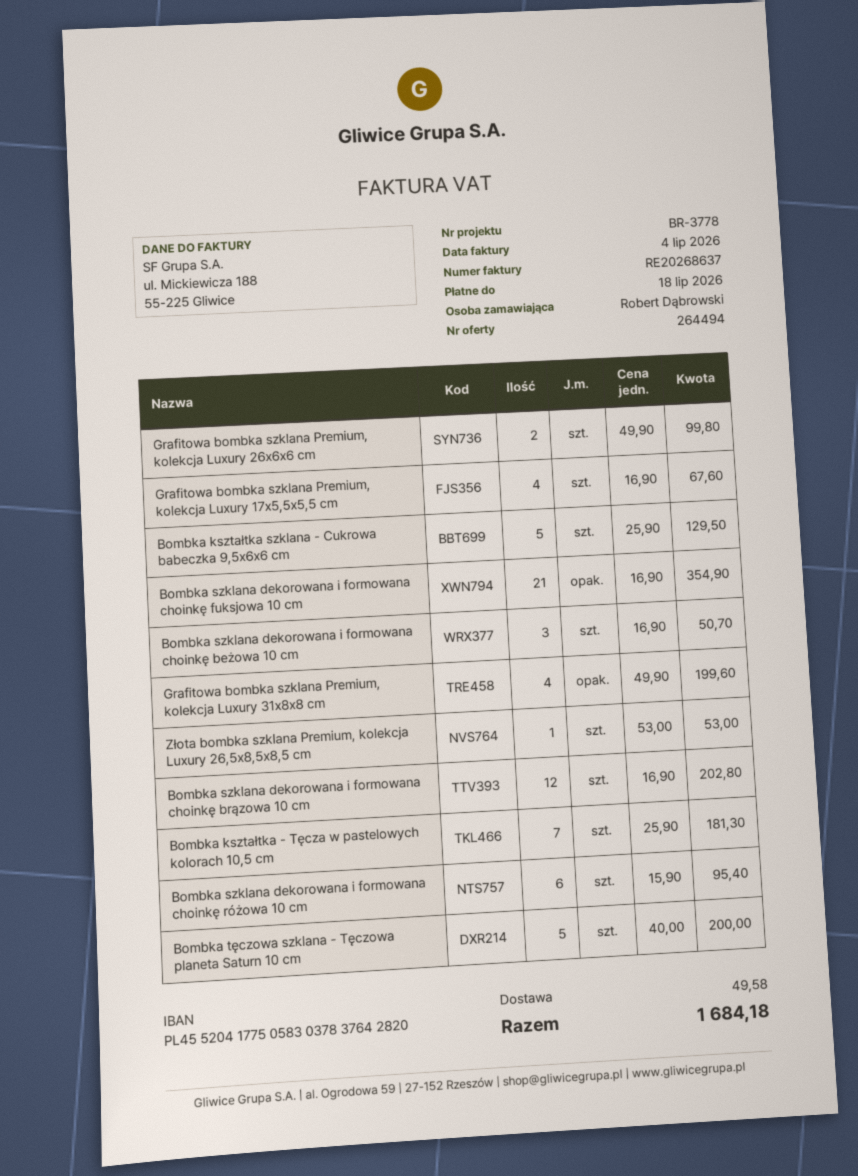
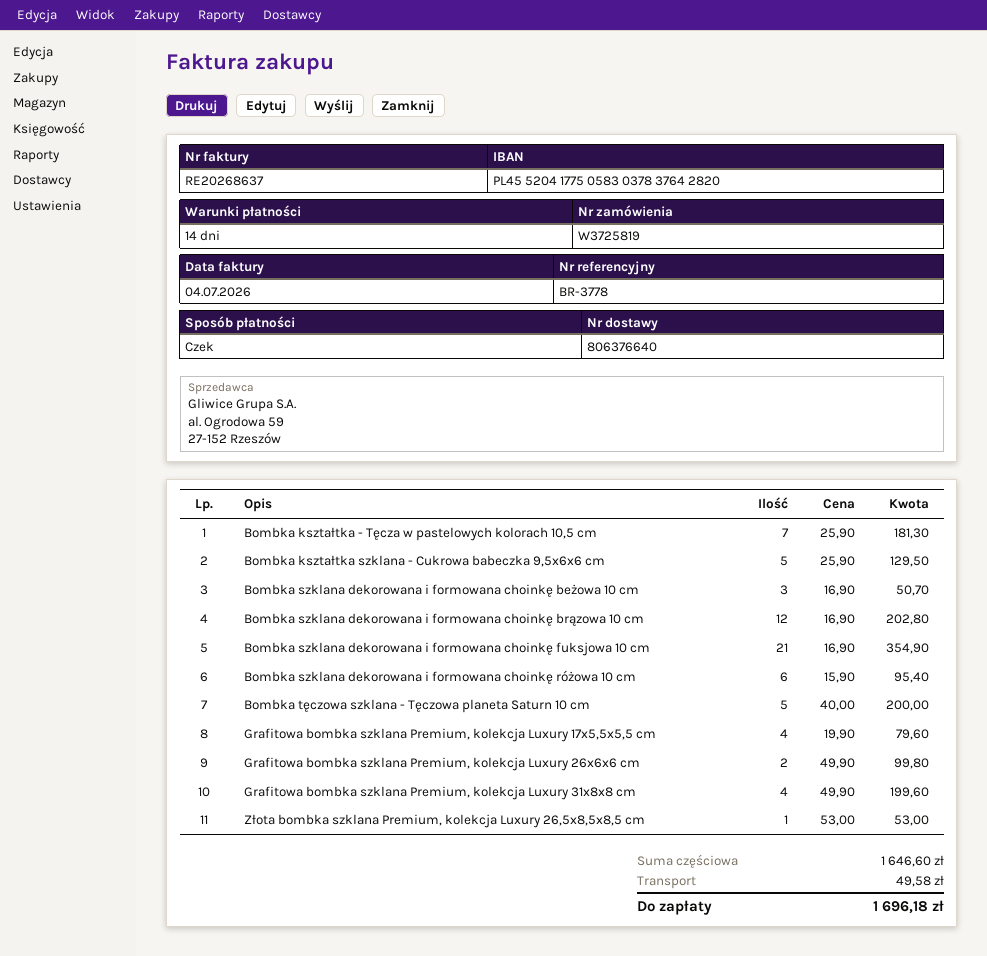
Grafitowa bombka szklana Premium, kolekcja Luxury 17x5,5x5,5 cm: 4 x 16.90 = 67.60 -> 4 x 19.90 = 79.60
total: 1684.18 -> 1696.18

